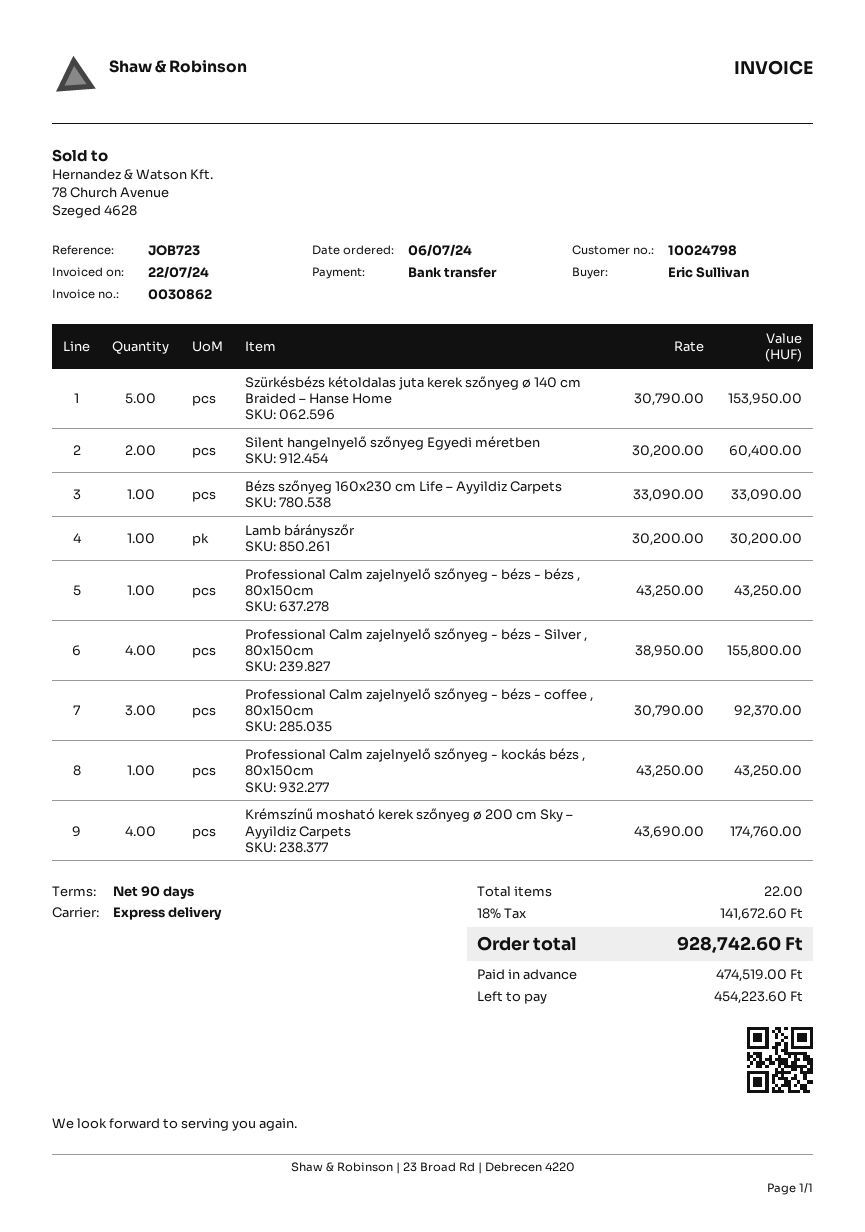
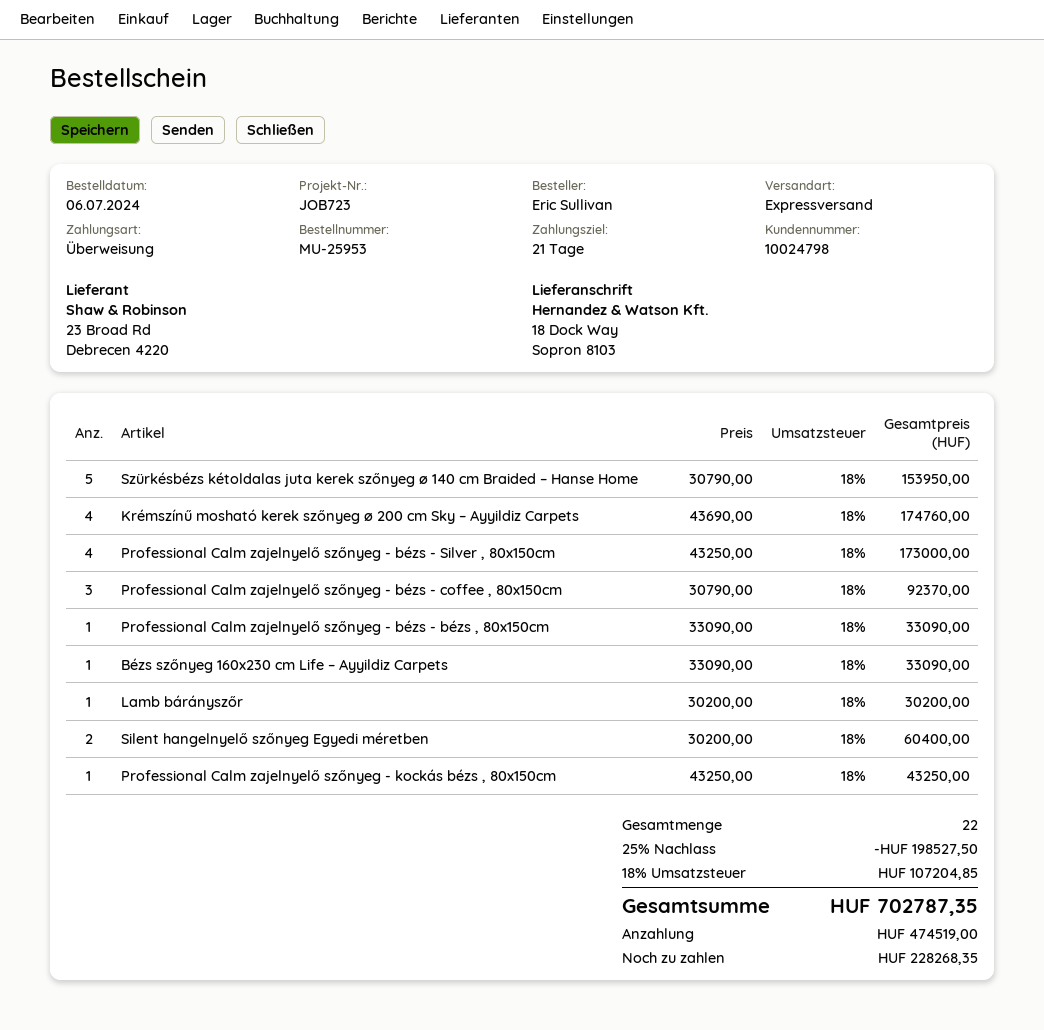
payment terms: 90 days -> 21 days
Professional Calm zajelnyelő szőnyeg - bézs - bézs , 80x150cm: 1 x 43250.00 = 43250.00 -> 1 x 33090.00 = 33090.00
Professional Calm zajelnyelő szőnyeg - bézs - Silver , 80x150cm: 4 x 38950.00 = 155800.00 -> 4 x 43250.00 = 173000.00
discount: none -> 25% = 198527.50
tax: 18% = 141672.60 -> 18% = 107204.85
total: 928742.60 -> 702787.35
balance: 454223.60 -> 228268.35

